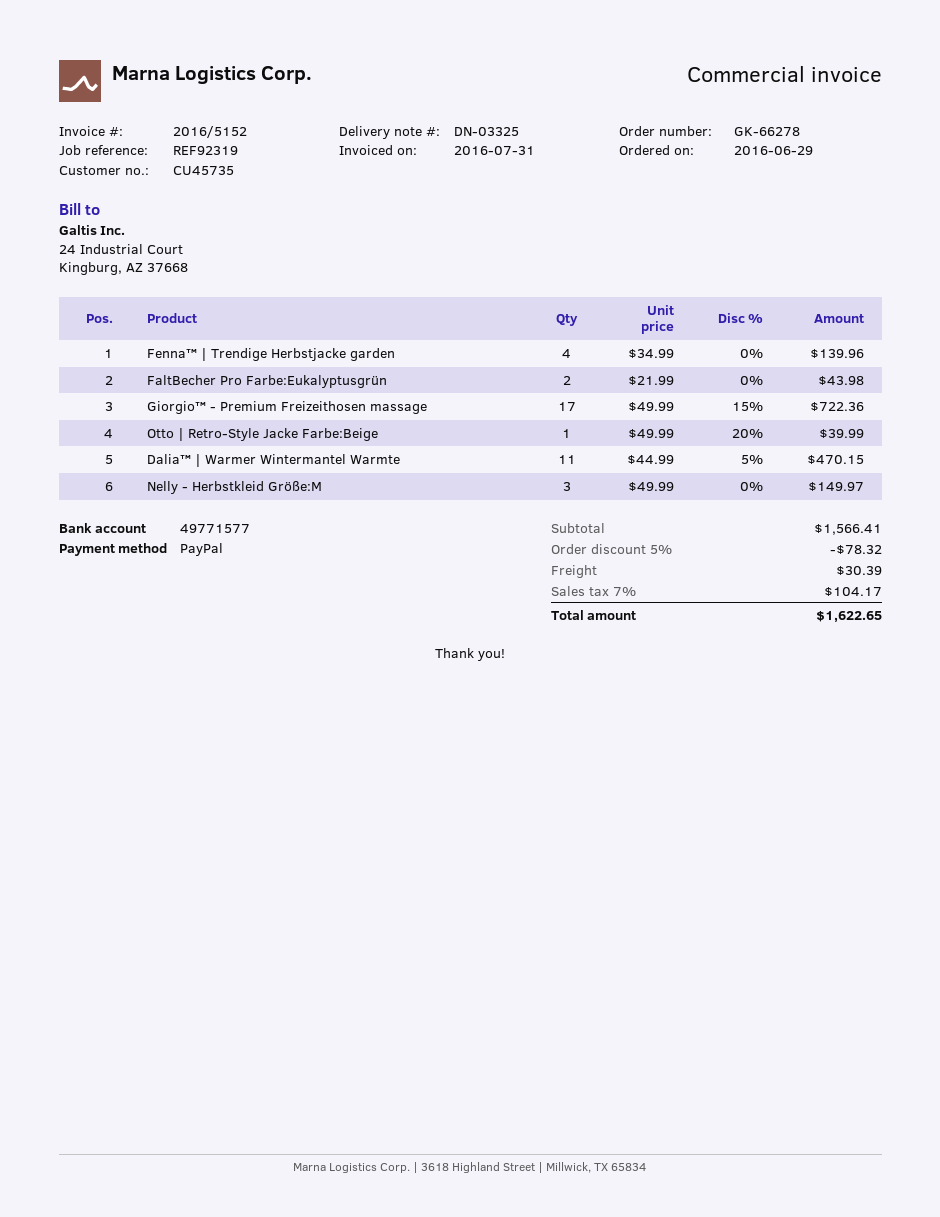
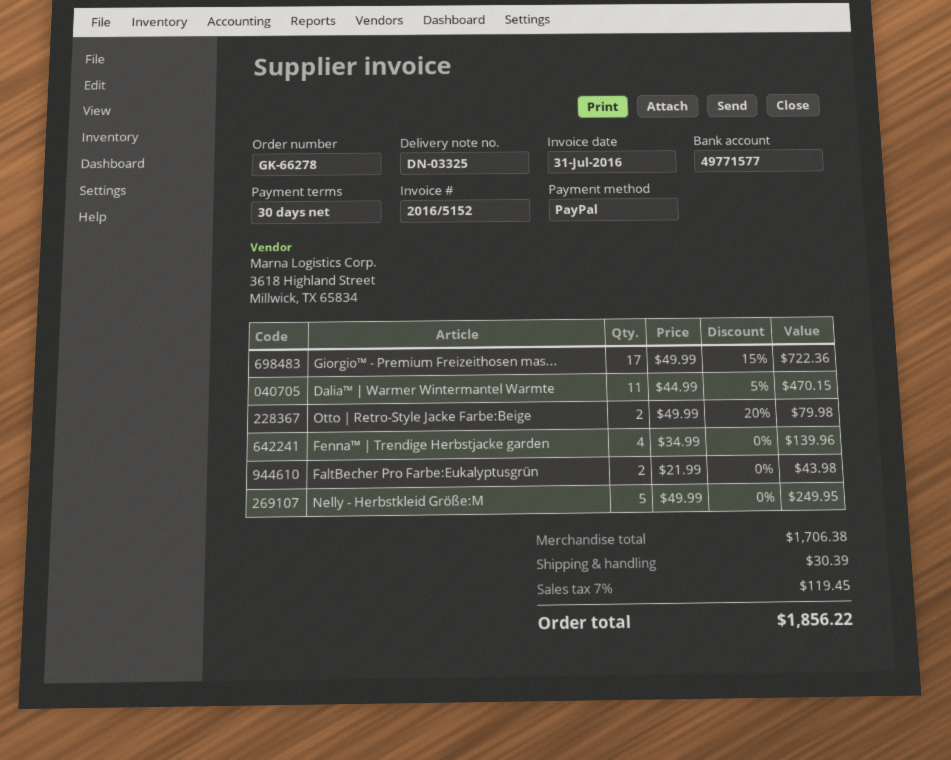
Otto | Retro-Style Jacke Farbe:Beige: 1 x 49.99 - 20% = 39.99 -> 2 x 49.99 - 20% = 79.98
Nelly - Herbstkleid Größe:M: 3 x 49.99 = 149.97 -> 5 x 49.99 = 249.95
subtotal: 1566.41 -> 1706.38
discount: 5% = 78.32 -> none
tax: 7% = 104.17 -> 7% = 119.45
total: 1622.65 -> 1856.22

